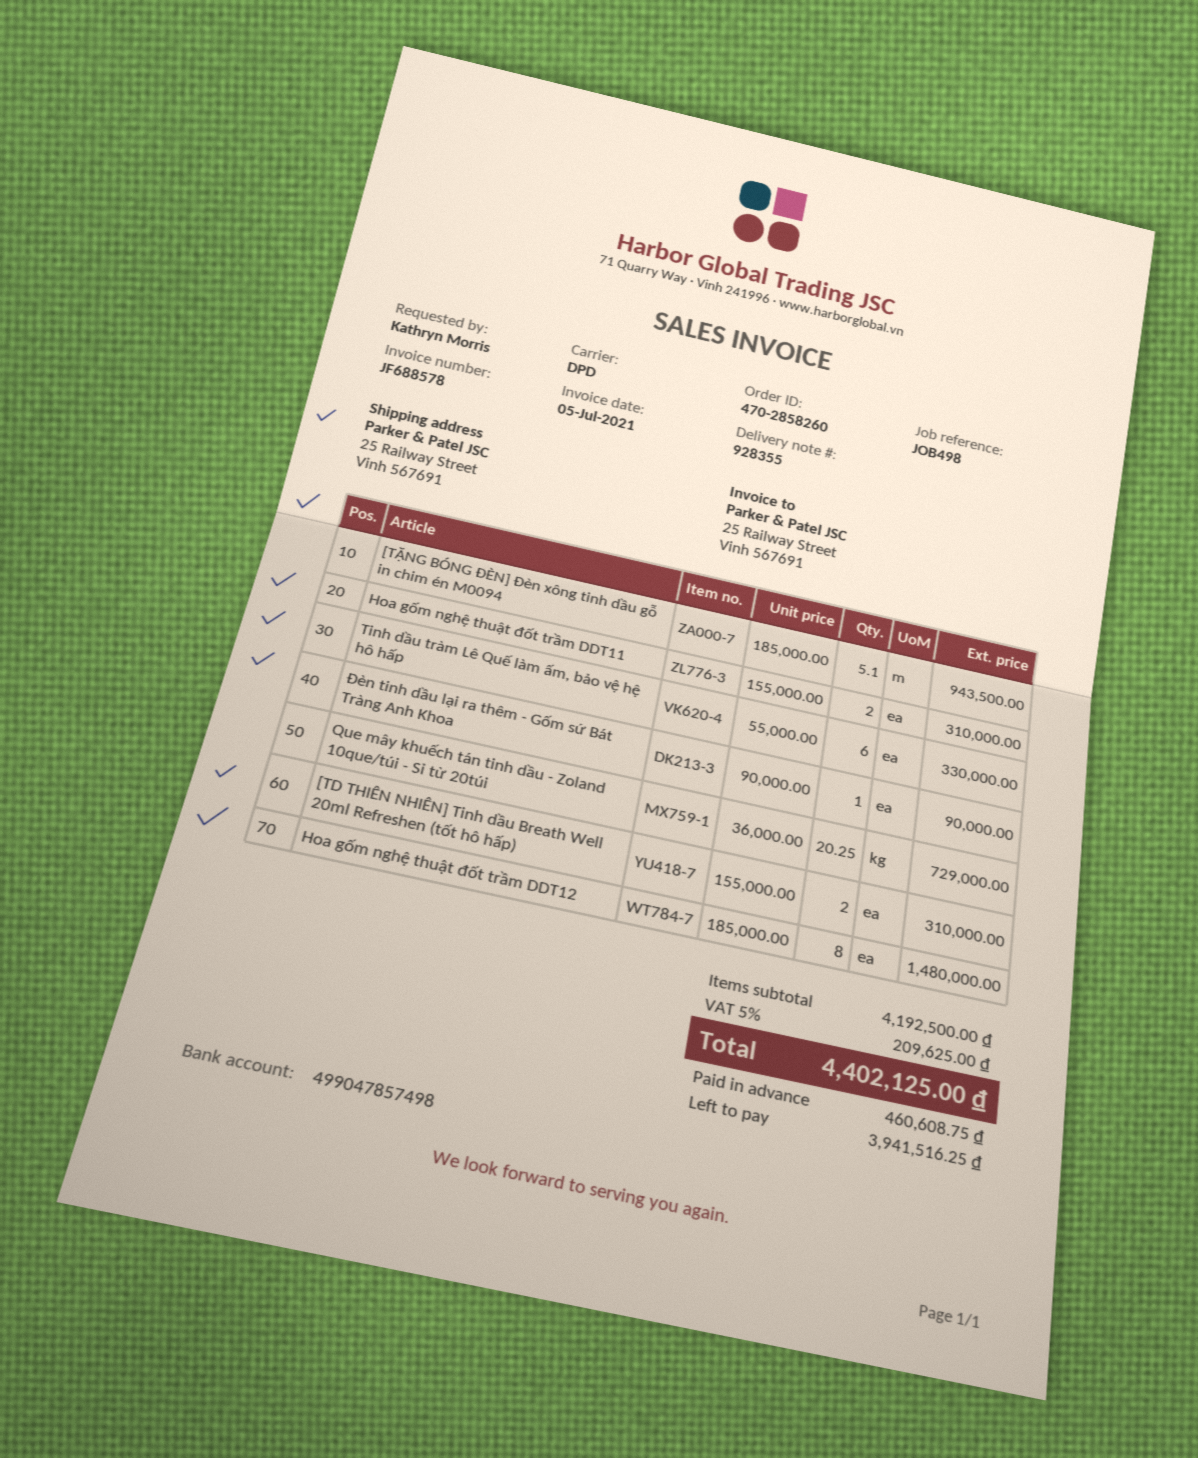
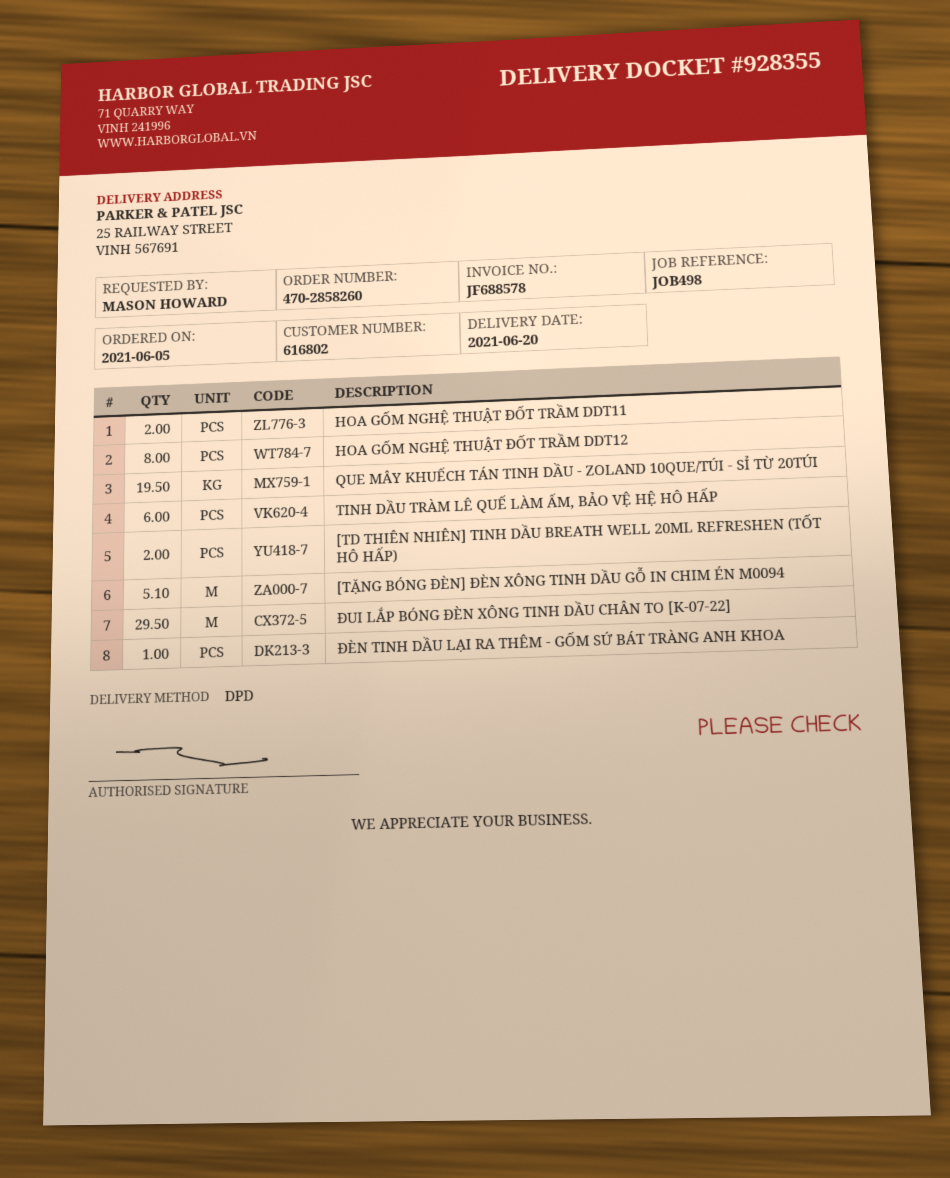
ordered by: Kathryn Morris -> MASON HOWARD
Que mây khuếch tán tinh dầu - Zoland 10que/túi - Sỉ từ 20túi: 20.25 -> 19.5
ĐUI LẮP BÓNG ĐÈN XÔNG TINH DẦU CHÂN TO [K-07-22]: none -> 29.5

